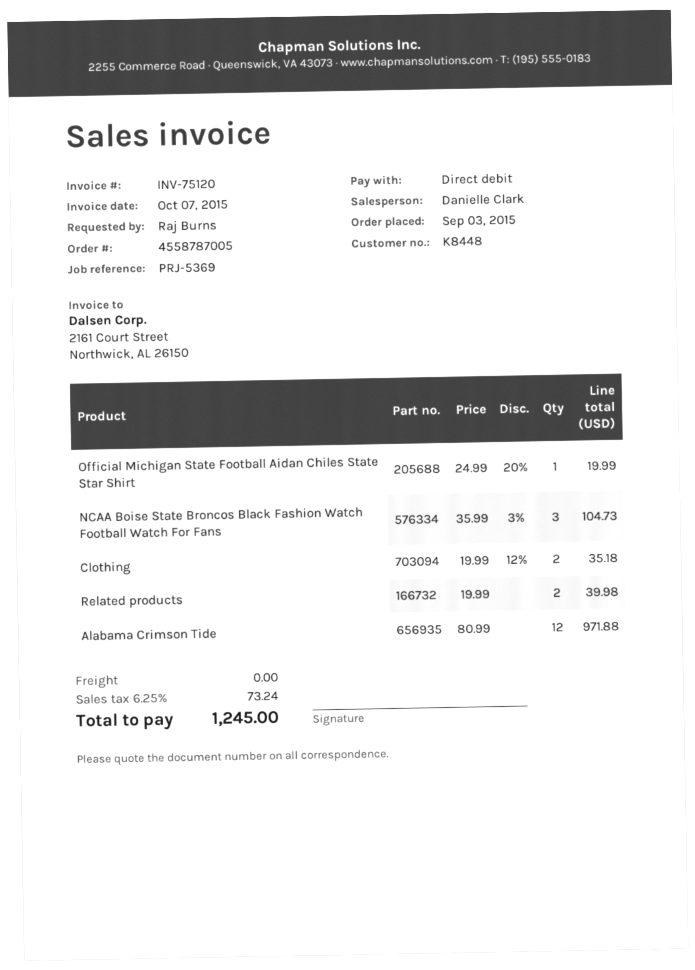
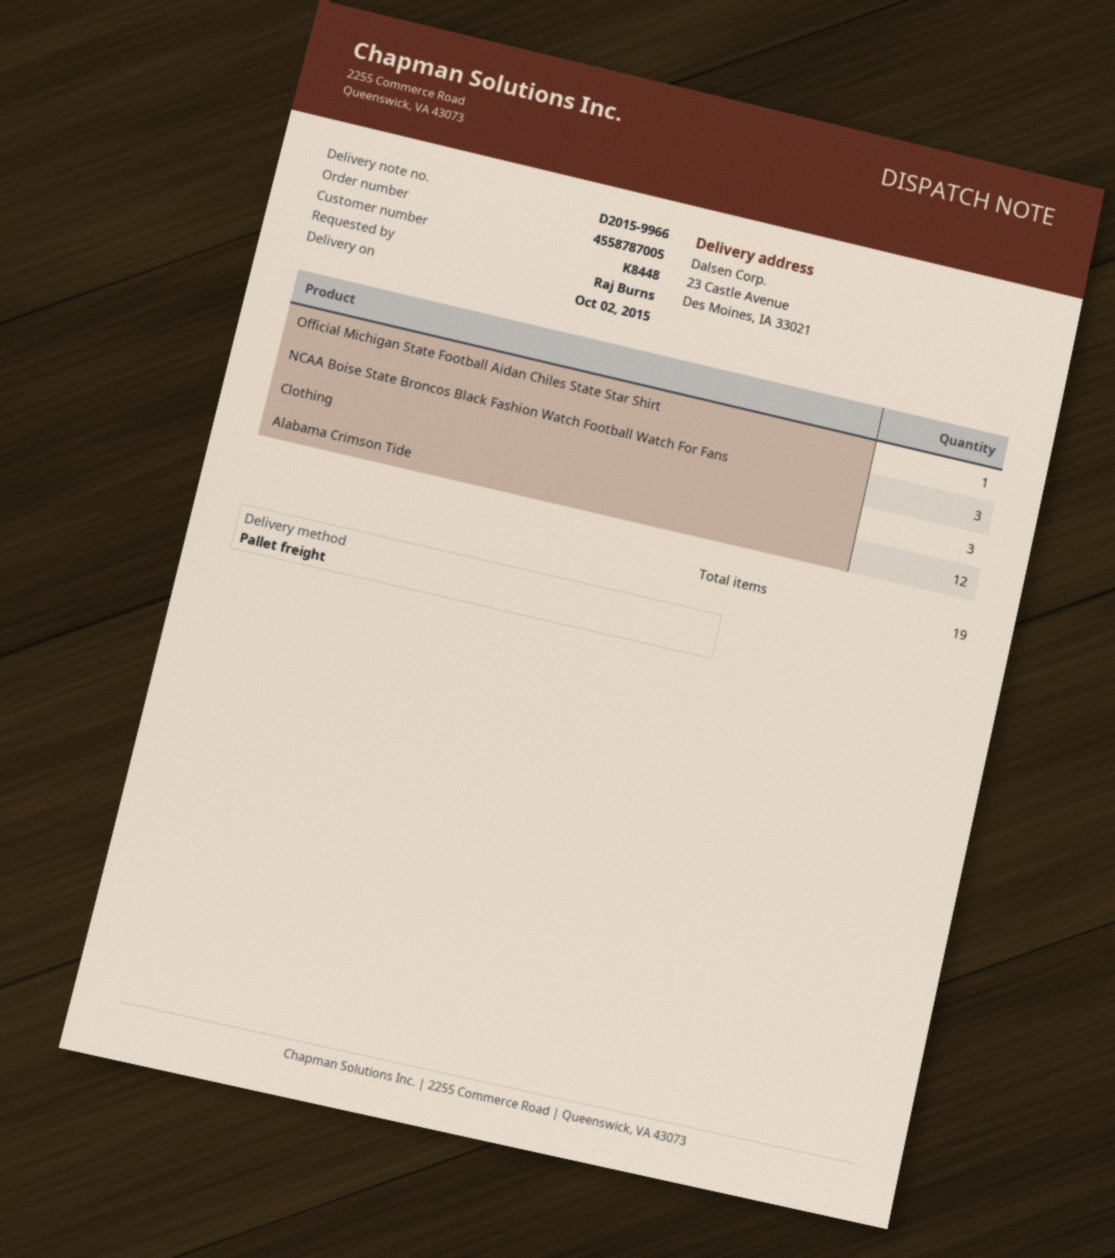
Clothing: 2 -> 3
Related products: 2 -> none

